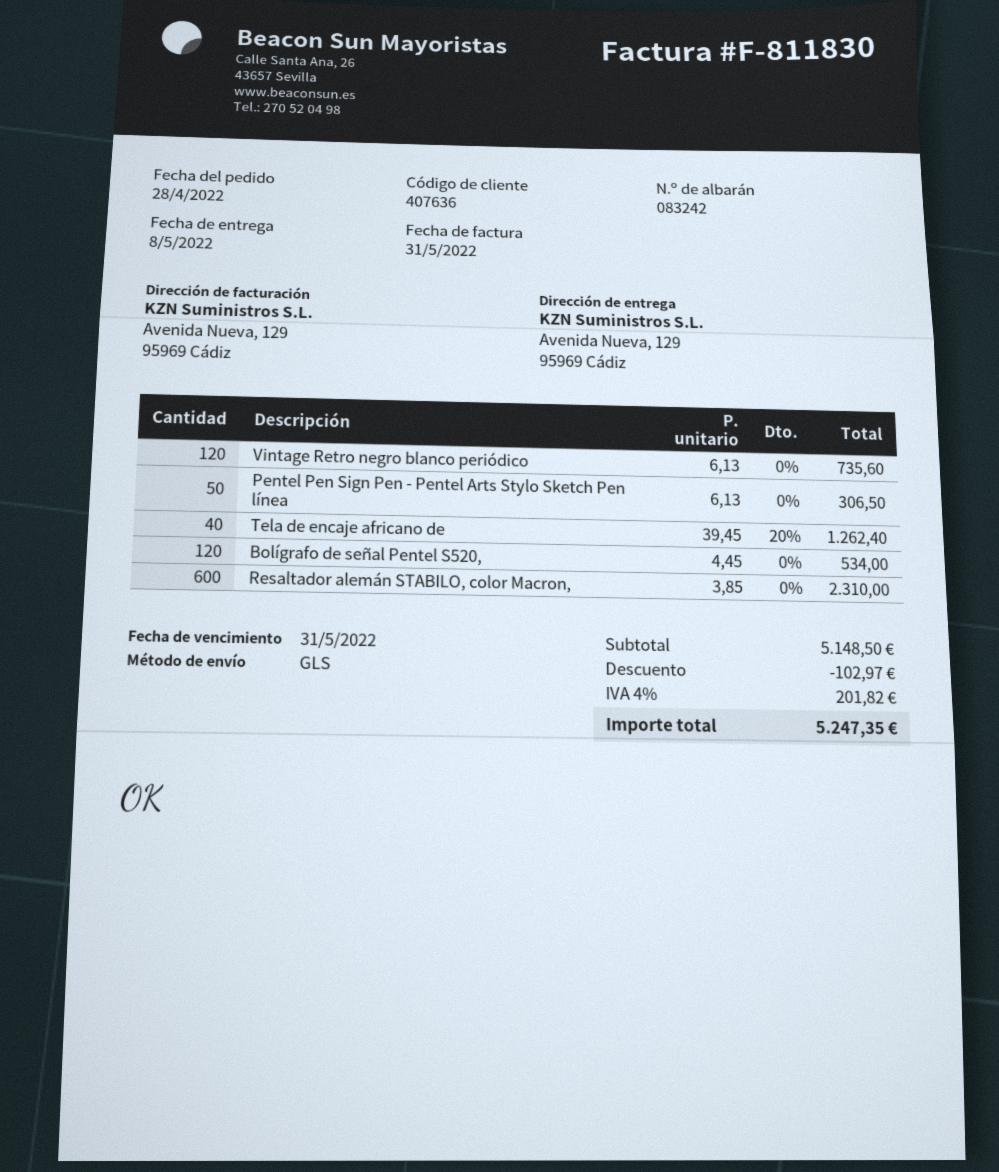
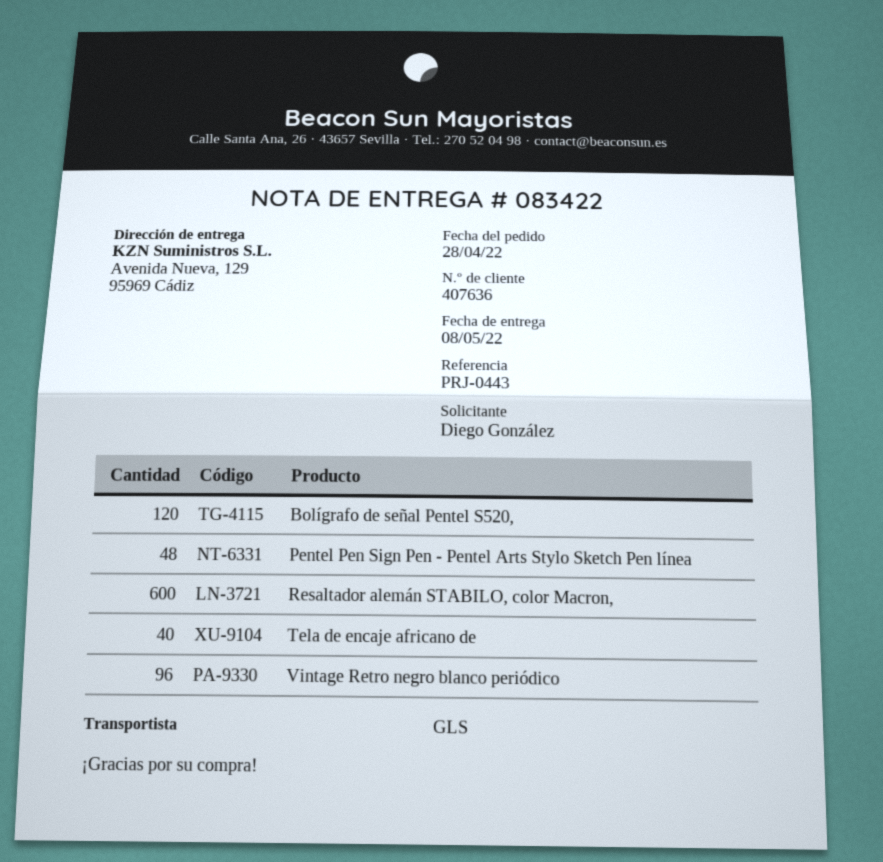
delivery note number: 083242 -> 083422
Vintage Retro negro blanco periódico: 120 -> 96
Pentel Pen Sign Pen - Pentel Arts Stylo Sketch Pen línea: 50 -> 48

